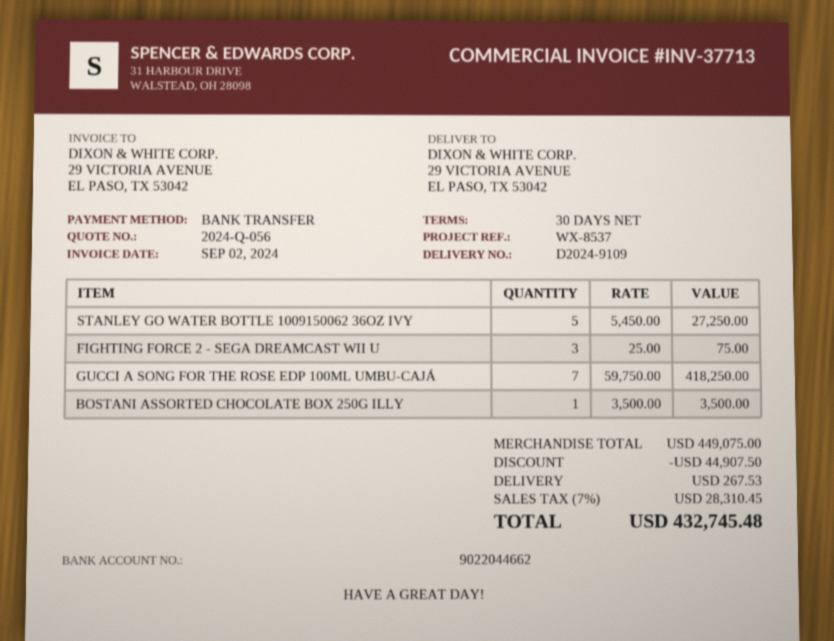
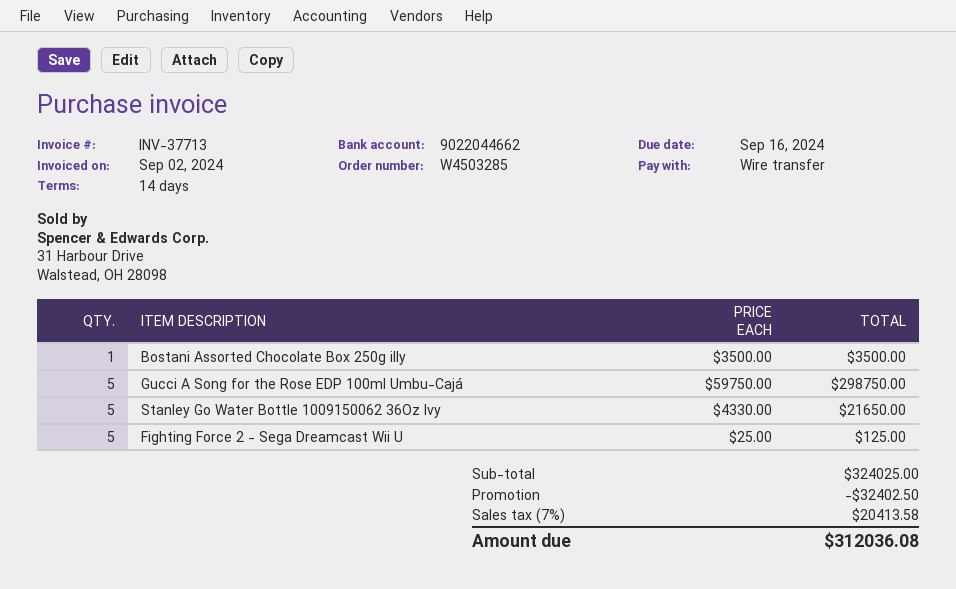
payment terms: 30 days -> 14 days
STANLEY GO WATER BOTTLE 1009150062 36OZ IVY: 5 x 5450.00 = 27250.00 -> 5 x 4330.00 = 21650.00
FIGHTING FORCE 2 - SEGA DREAMCAST WII U: 3 x 25.00 = 75.00 -> 5 x 25.00 = 125.00
GUCCI A SONG FOR THE ROSE EDP 100ML UMBU-CAJÁ: 7 x 59750.00 = 418250.00 -> 5 x 59750.00 = 298750.00
subtotal: 449075.00 -> 324025.00
discount: 44907.50 -> 32402.50
shipping: 267.53 -> none
tax: 7% = 28310.45 -> 7% = 20413.58
total: 432745.48 -> 312036.08

